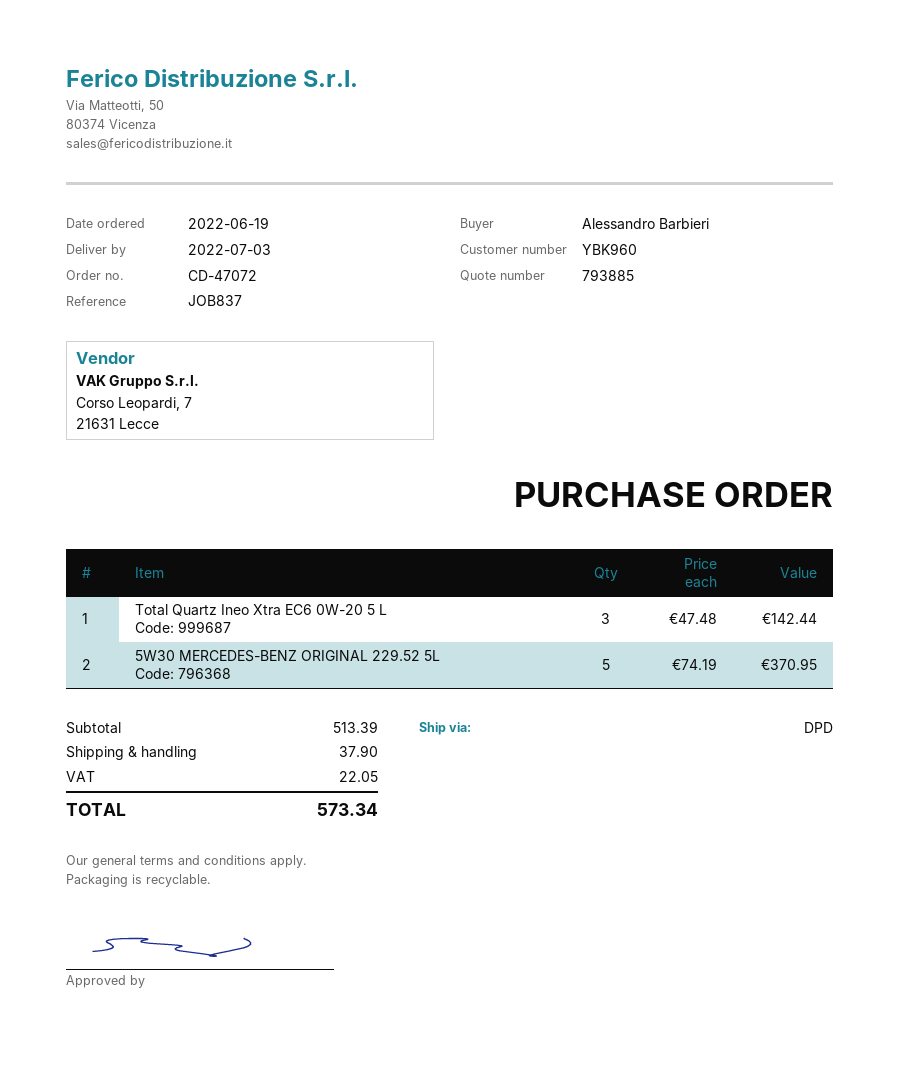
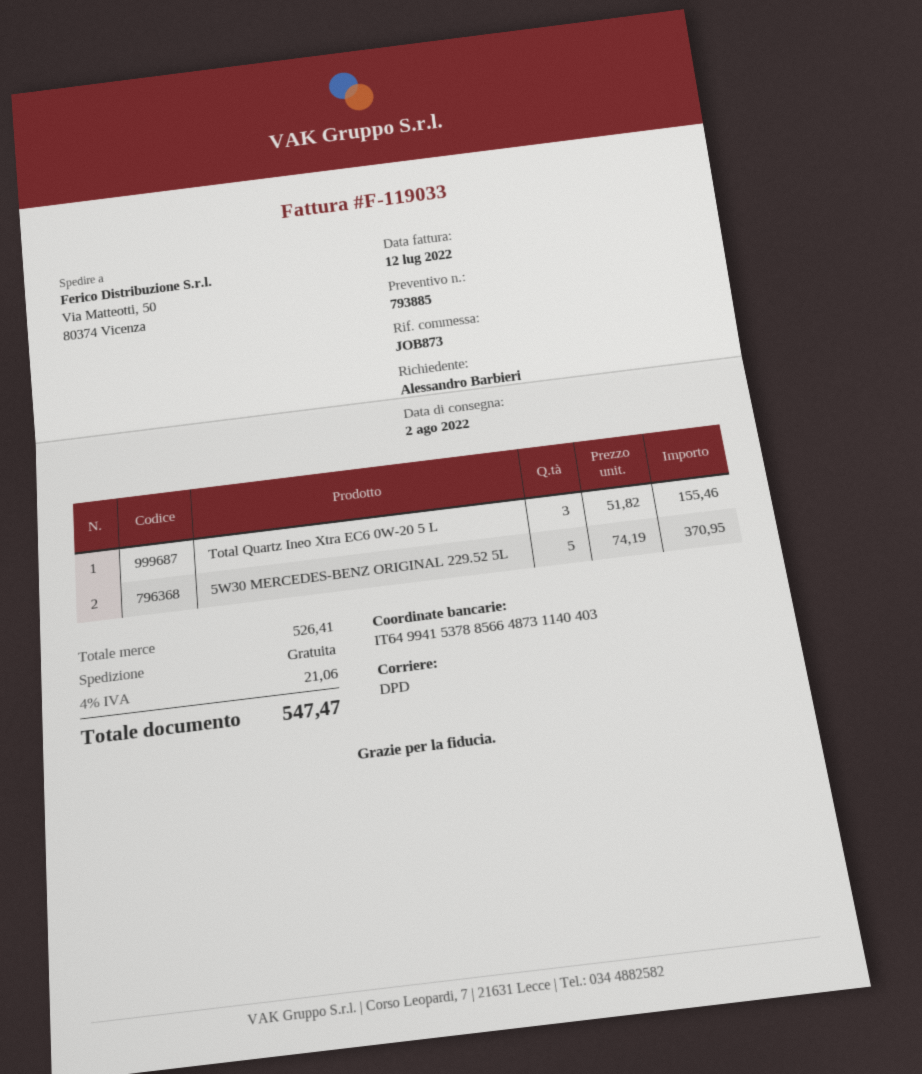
delivery date: 2022-07-03 -> 2022-08-02
reference: JOB837 -> JOB873
Total Quartz Ineo Xtra EC6 0W-20 5 L: 3 x 47.48 = 142.44 -> 3 x 51.82 = 155.46
subtotal: 513.39 -> 526.41
shipping: 37.90 -> 0.00
tax: 22.05 -> 21.06
total: 573.34 -> 547.47

